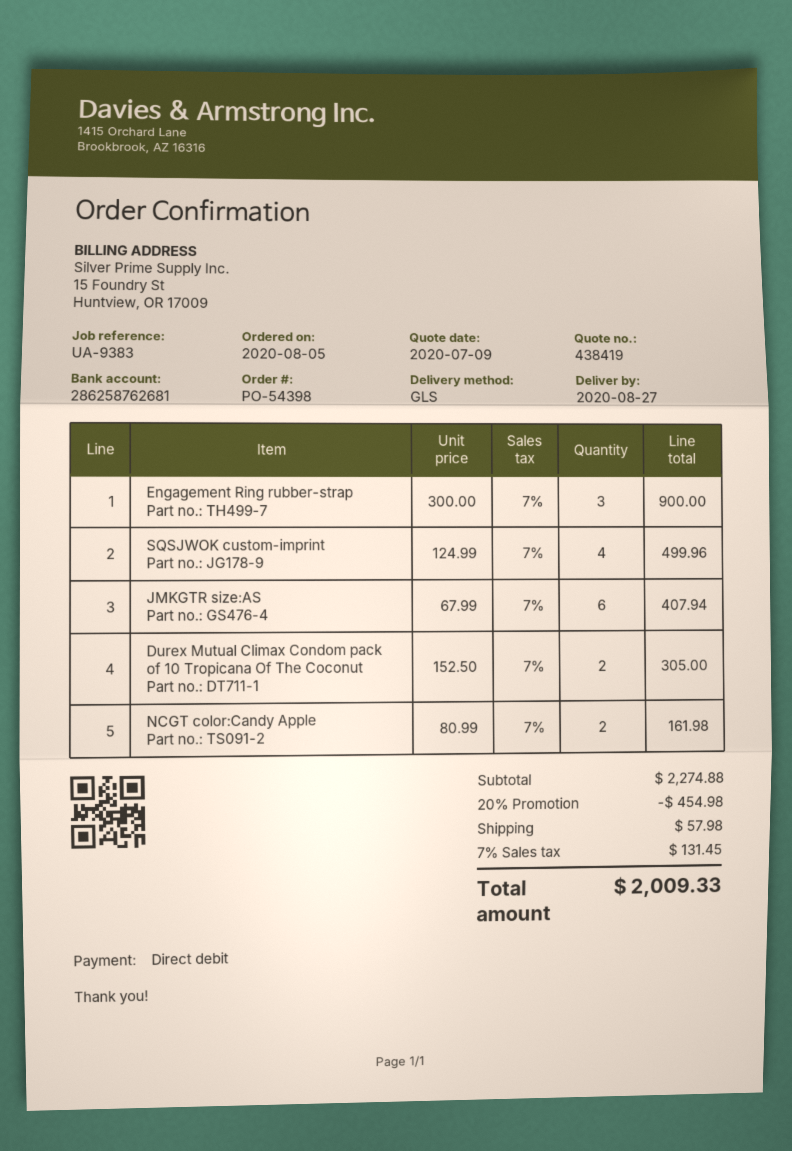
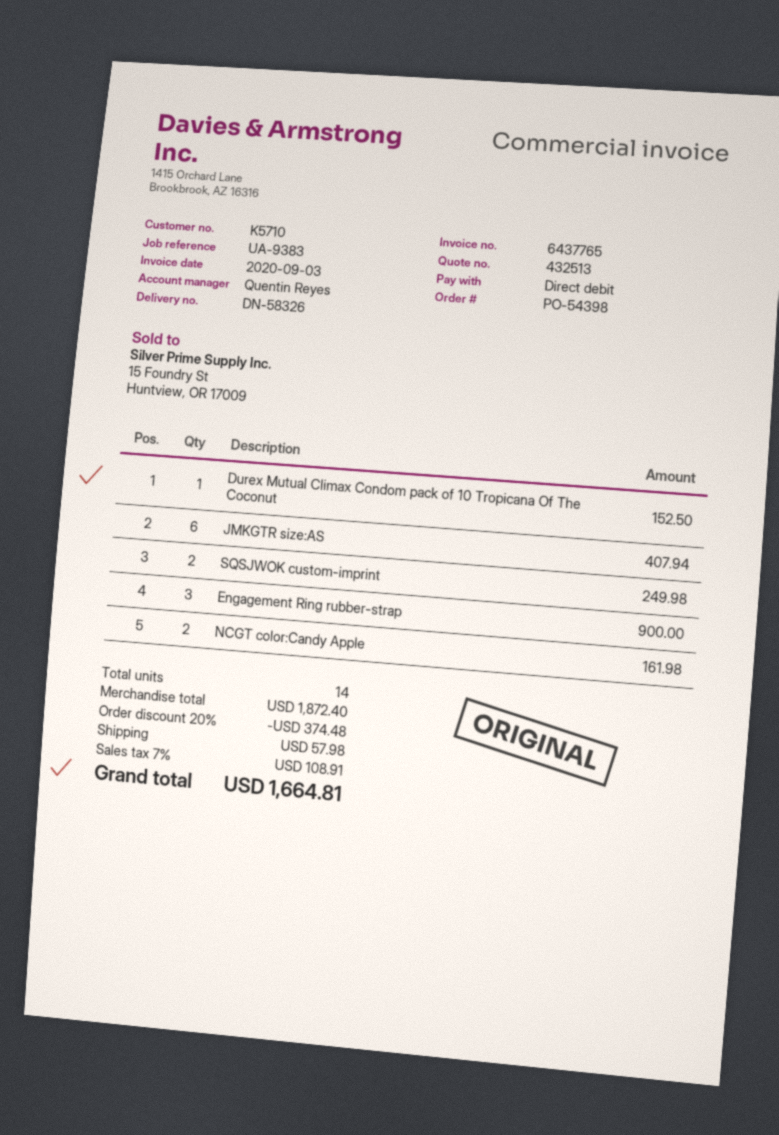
quote number: 438419 -> 432513
SQSJWOK custom-imprint: 4 for 499.96 -> 2 for 249.98
Durex Mutual Climax Condom pack of 10 Tropicana Of The Coconut: 2 for 305.00 -> 1 for 152.50
subtotal: 2274.88 -> 1872.40
discount: 20% = 454.98 -> 20% = 374.48
tax: 7% = 131.45 -> 7% = 108.91
total: 2009.33 -> 1664.81

